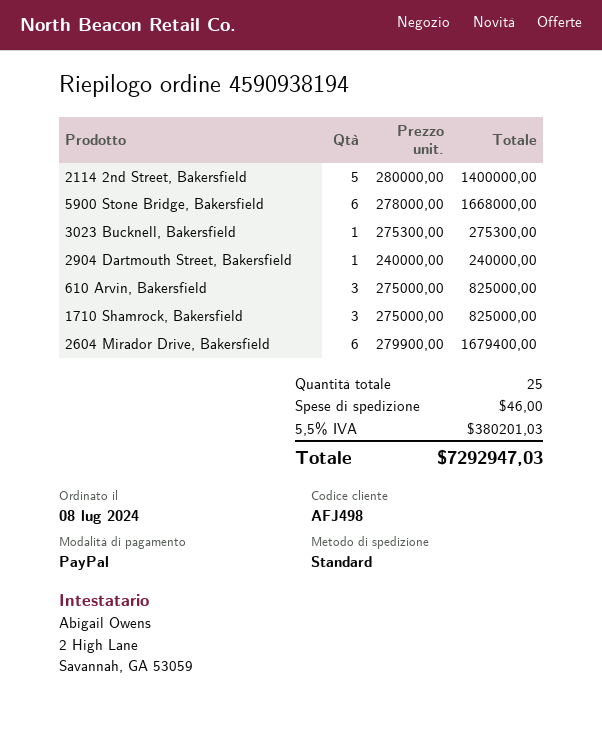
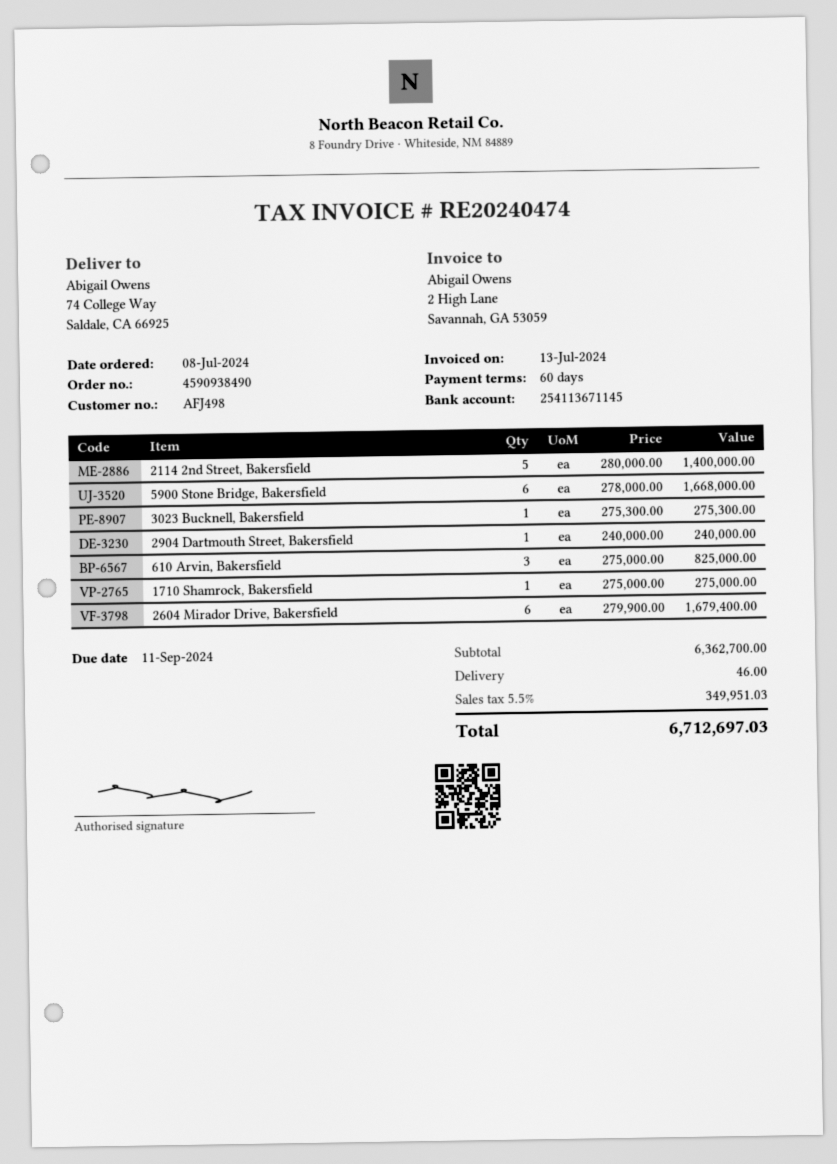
order number: 4590938194 -> 4590938490
1710 Shamrock, Bakersfield: 3 x 275000.00 = 825000.00 -> 1 x 275000.00 = 275000.00
tax: 5.5% = 380201.03 -> 5.5% = 349951.03
total: 7292947.03 -> 6712697.03

